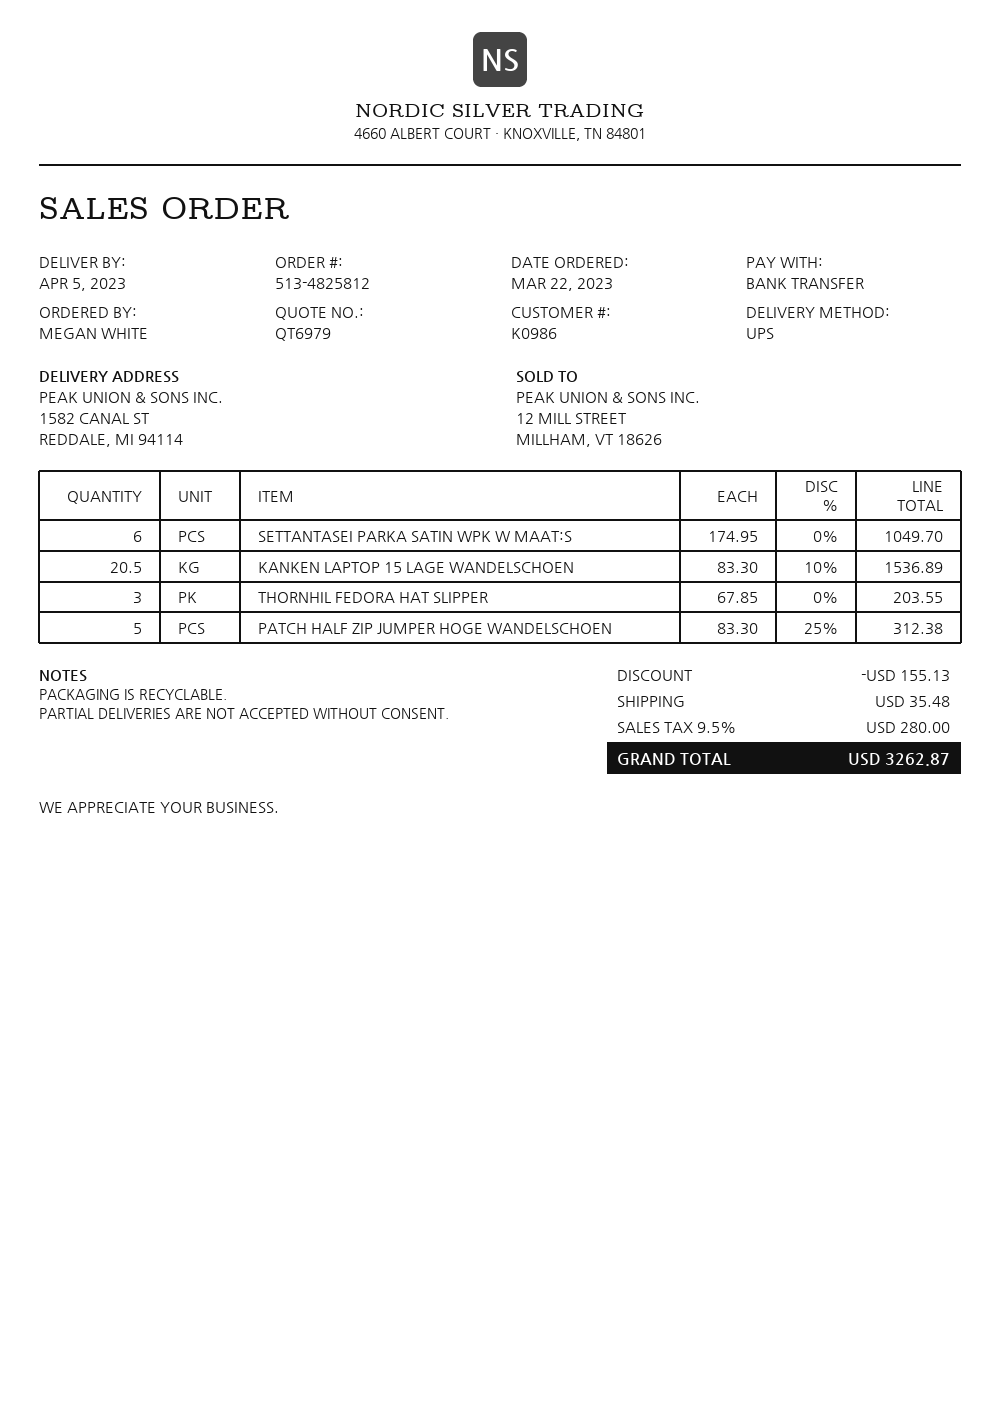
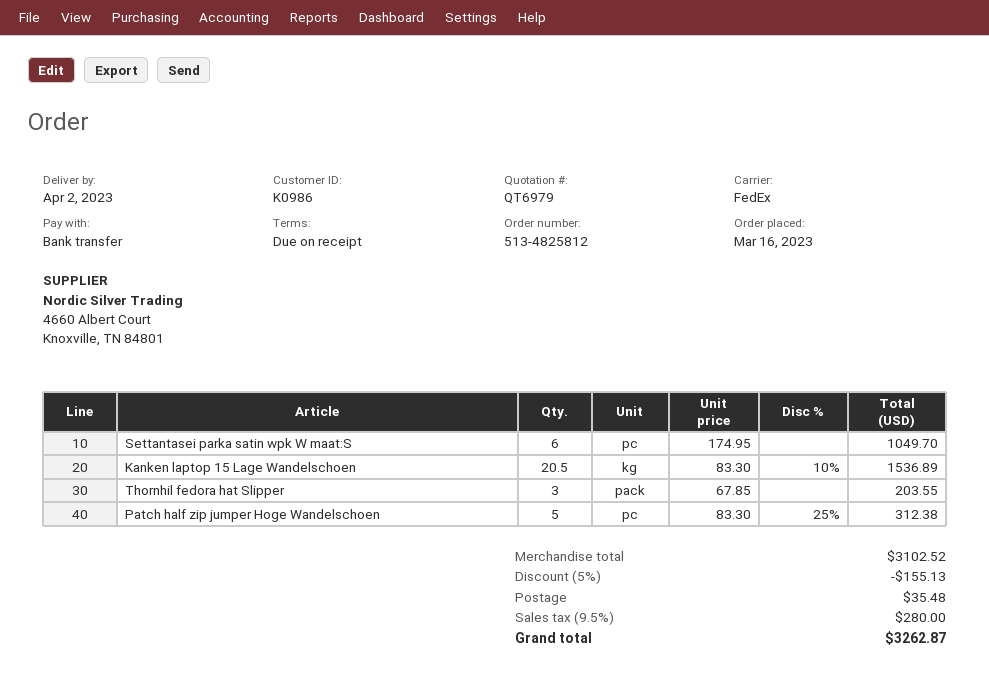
order date: 2023-03-22 -> 2023-03-16
delivery date: 2023-04-05 -> 2023-04-02
shipping method: UPS -> FedEx

